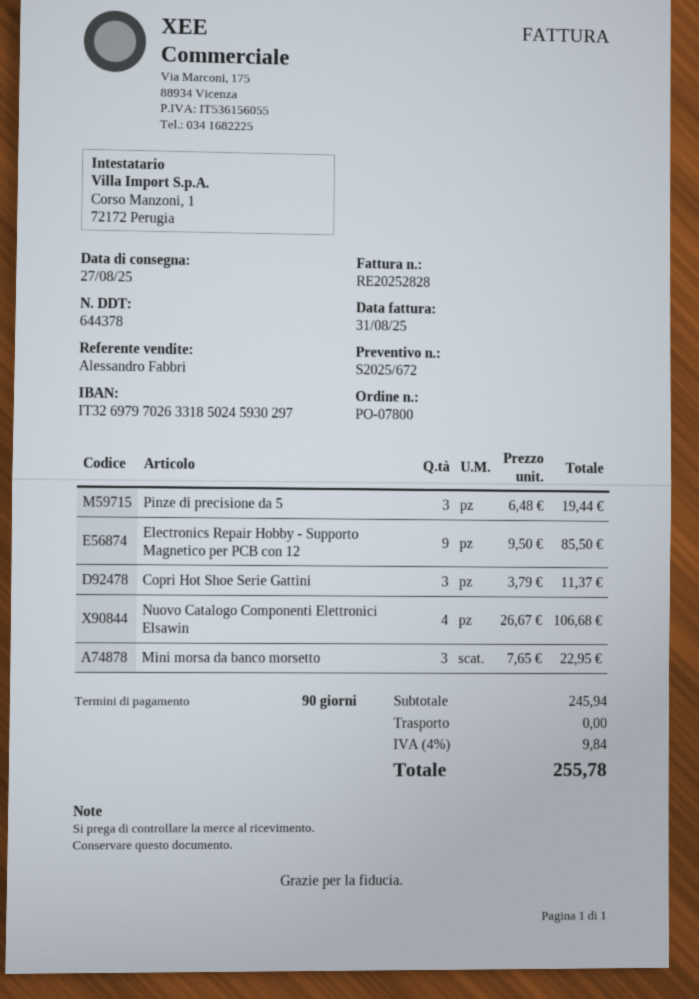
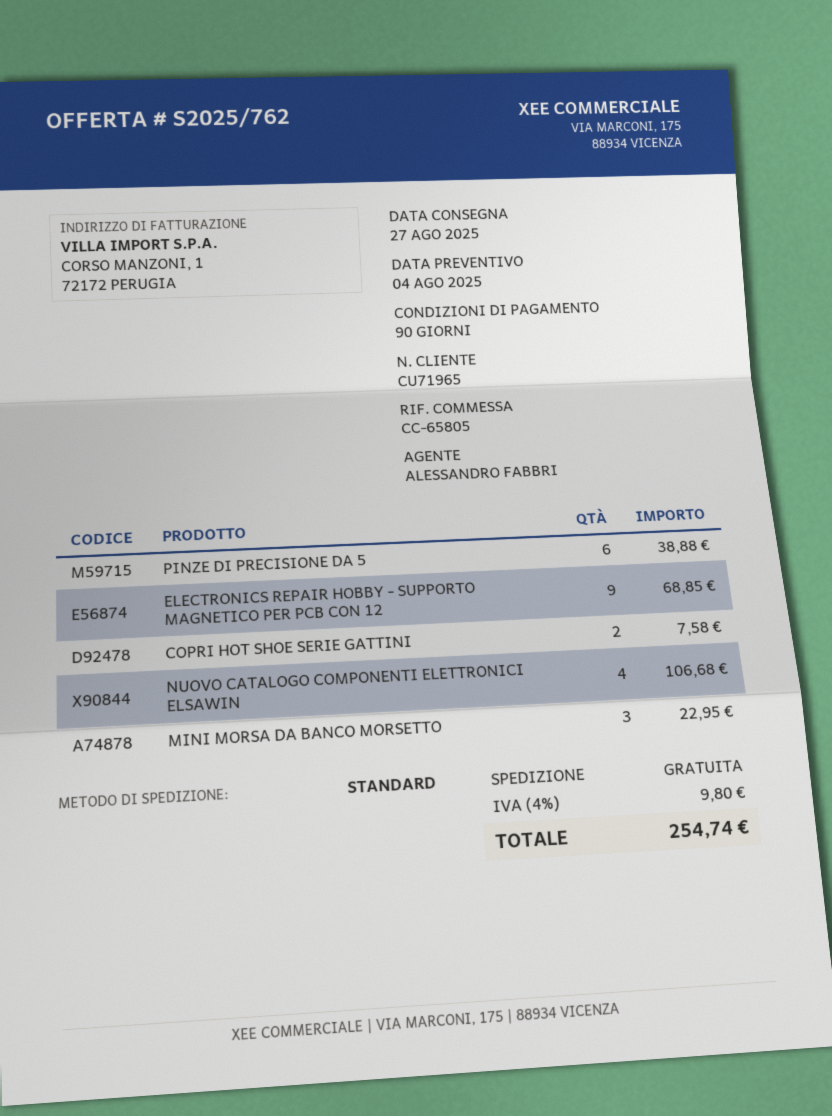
quote number: S2025/672 -> S2025/762
Pinze di precisione da 5: 3 for 19.44 -> 6 for 38.88
Electronics Repair Hobby - Supporto Magnetico per PCB con 12: 9 for 85.50 -> 9 for 68.85
Copri Hot Shoe Serie Gattini: 3 for 11.37 -> 2 for 7.58
tax: 4% = 9.84 -> 4% = 9.80
total: 255.78 -> 254.74

